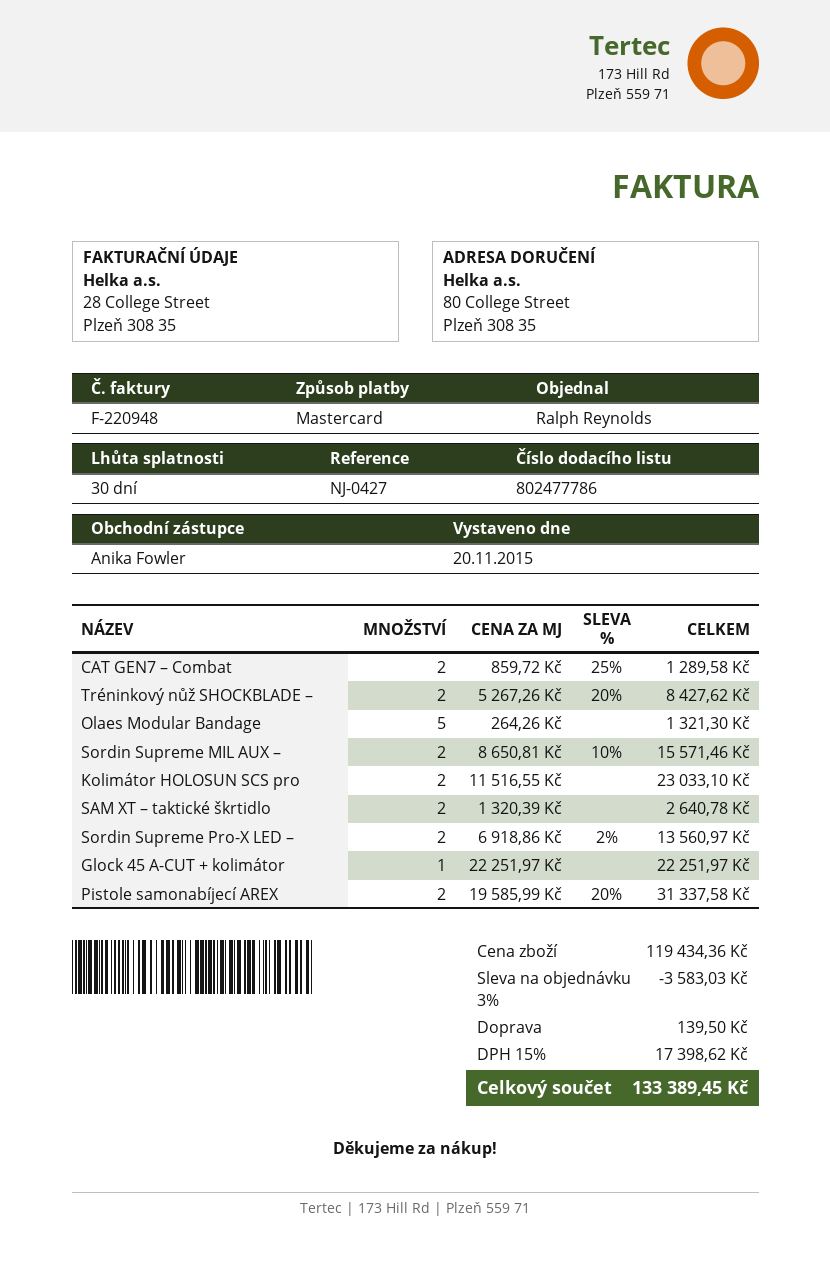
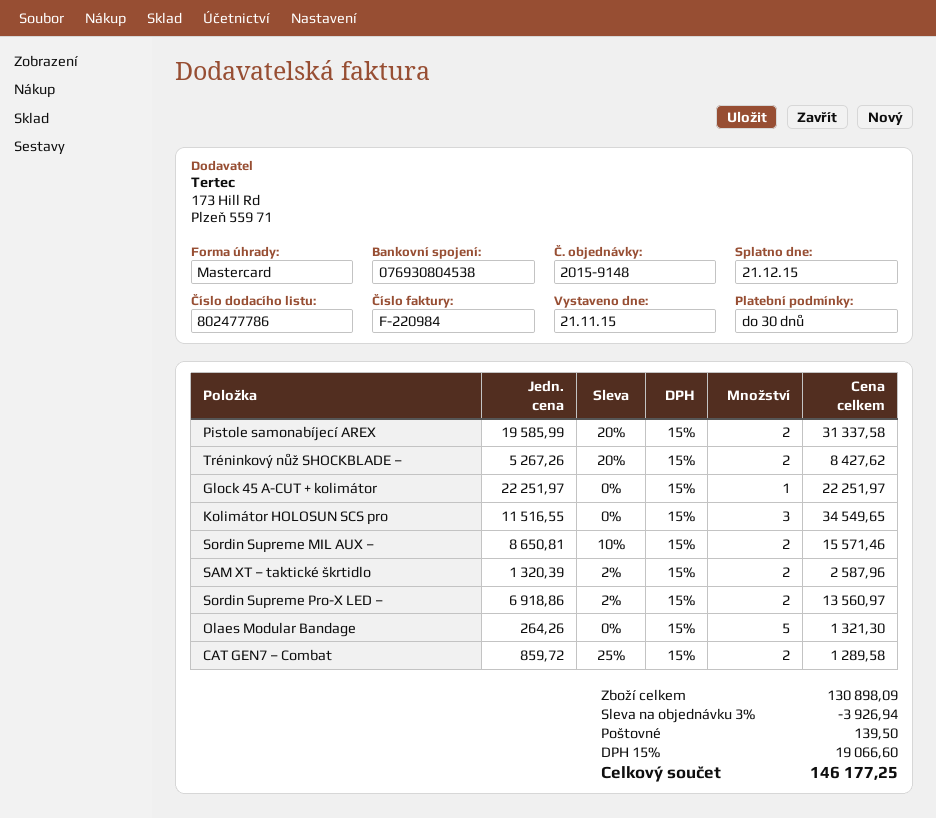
invoice number: F-220948 -> F-220984
invoice date: 2015-11-20 -> 2015-11-21
Kolimátor HOLOSUN SCS pro: 2 x 11516.55 = 23033.10 -> 3 x 11516.55 = 34549.65
SAM XT – taktické škrtidlo: 2 x 1320.39 = 2640.78 -> 2 x 1320.39 - 2% = 2587.96
subtotal: 119434.36 -> 130898.09
discount: 3% = 3583.03 -> 3% = 3926.94
tax: 15% = 17398.62 -> 15% = 19066.60
total: 133389.45 -> 146177.25

